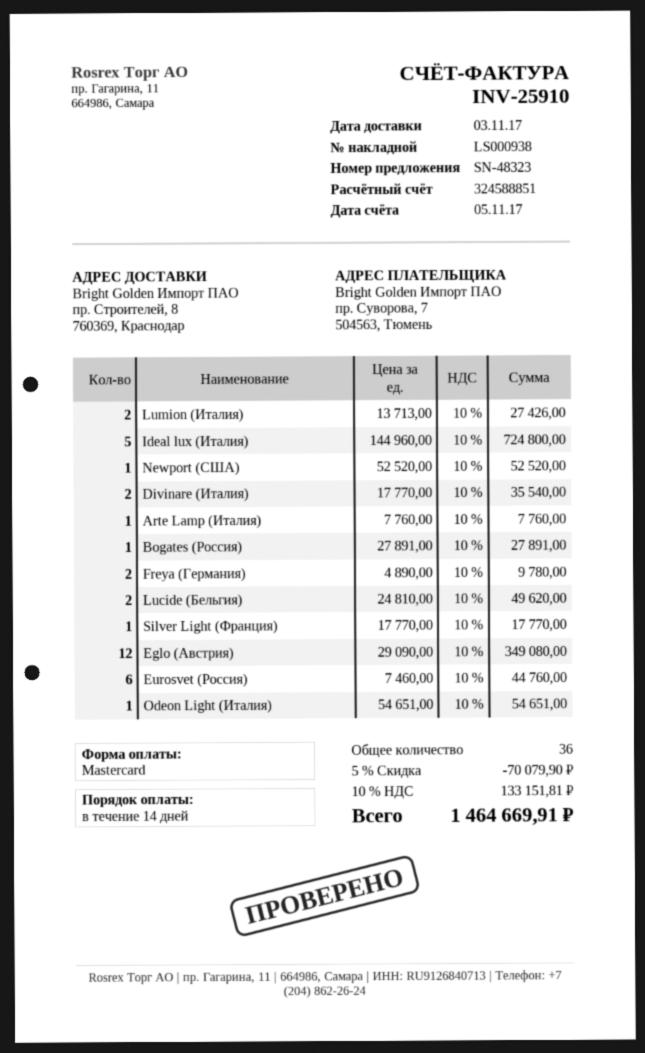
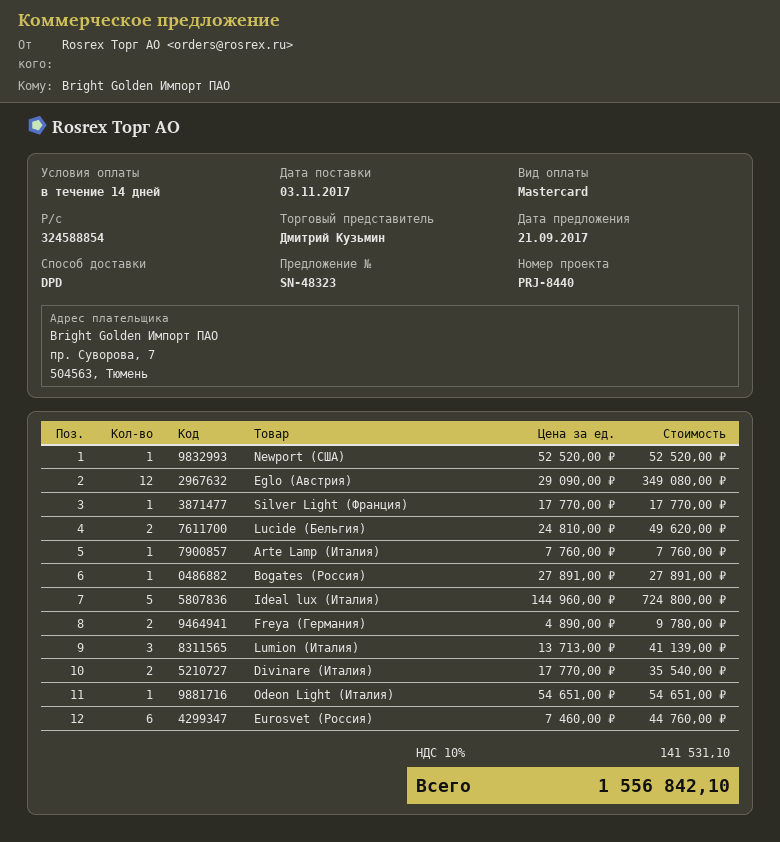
bank account: 324588851 -> 324588854
Lumion (Италия): 2 x 13713.00 = 27426.00 -> 3 x 13713.00 = 41139.00
discount: 5% = 70079.90 -> none
tax: 10% = 133151.81 -> 10% = 141531.10
total: 1464669.91 -> 1556842.10

